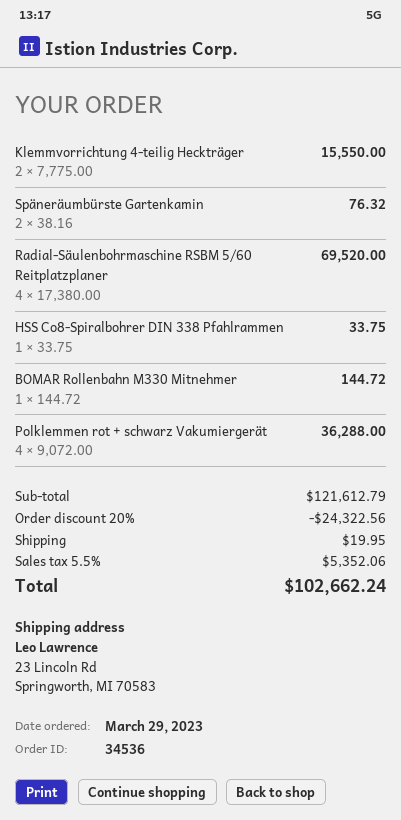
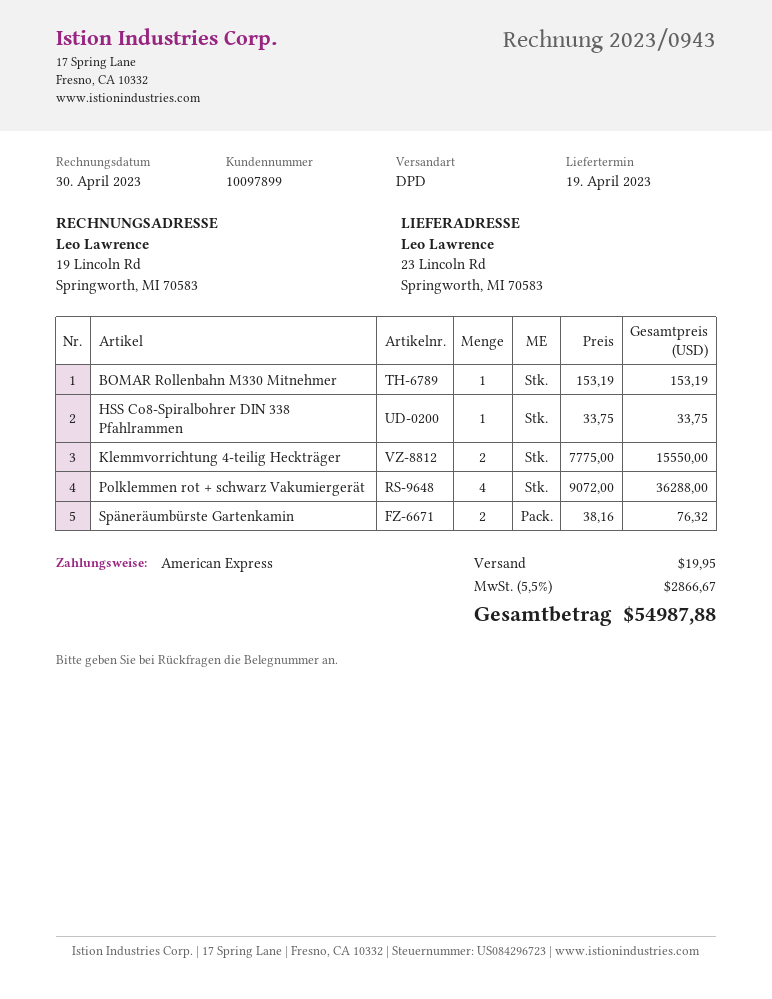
Radial-Säulenbohrmaschine RSBM 5/60 Reitplatzplaner: 4 x 17380.00 = 69520.00 -> none
BOMAR Rollenbahn M330 Mitnehmer: 1 x 144.72 = 144.72 -> 1 x 153.19 = 153.19
discount: 20% = 24322.56 -> none
tax: 5.5% = 5352.06 -> 5.5% = 2866.67
total: 102662.24 -> 54987.88

